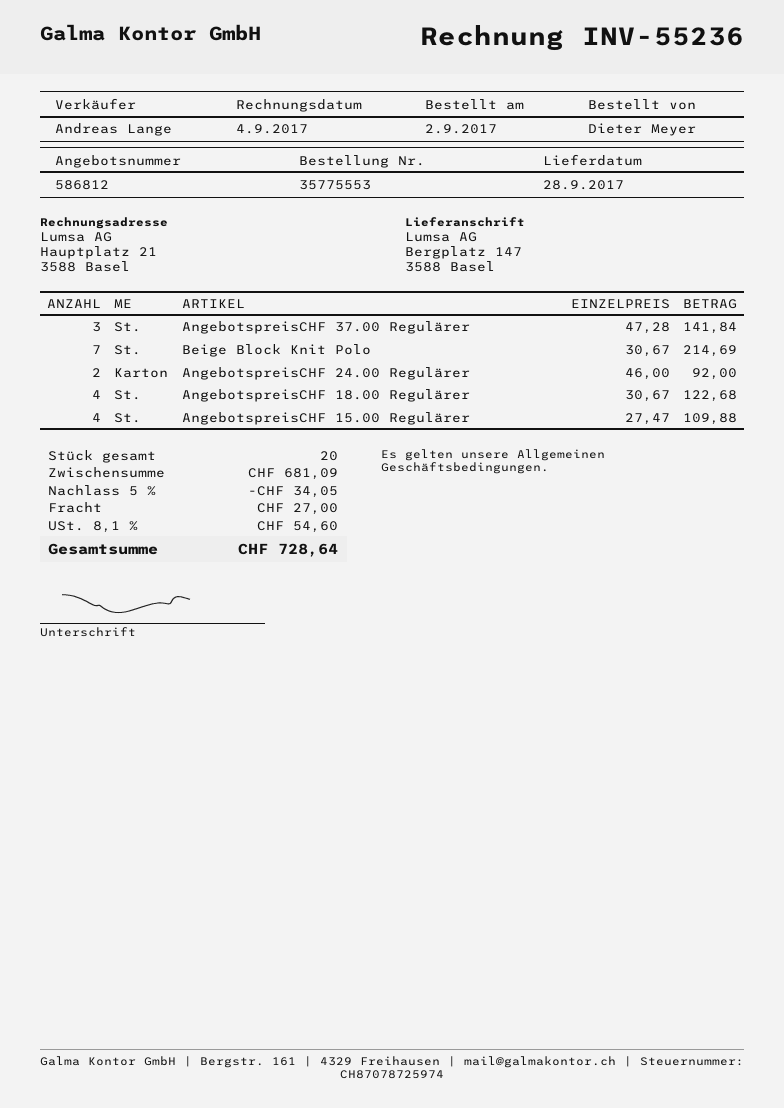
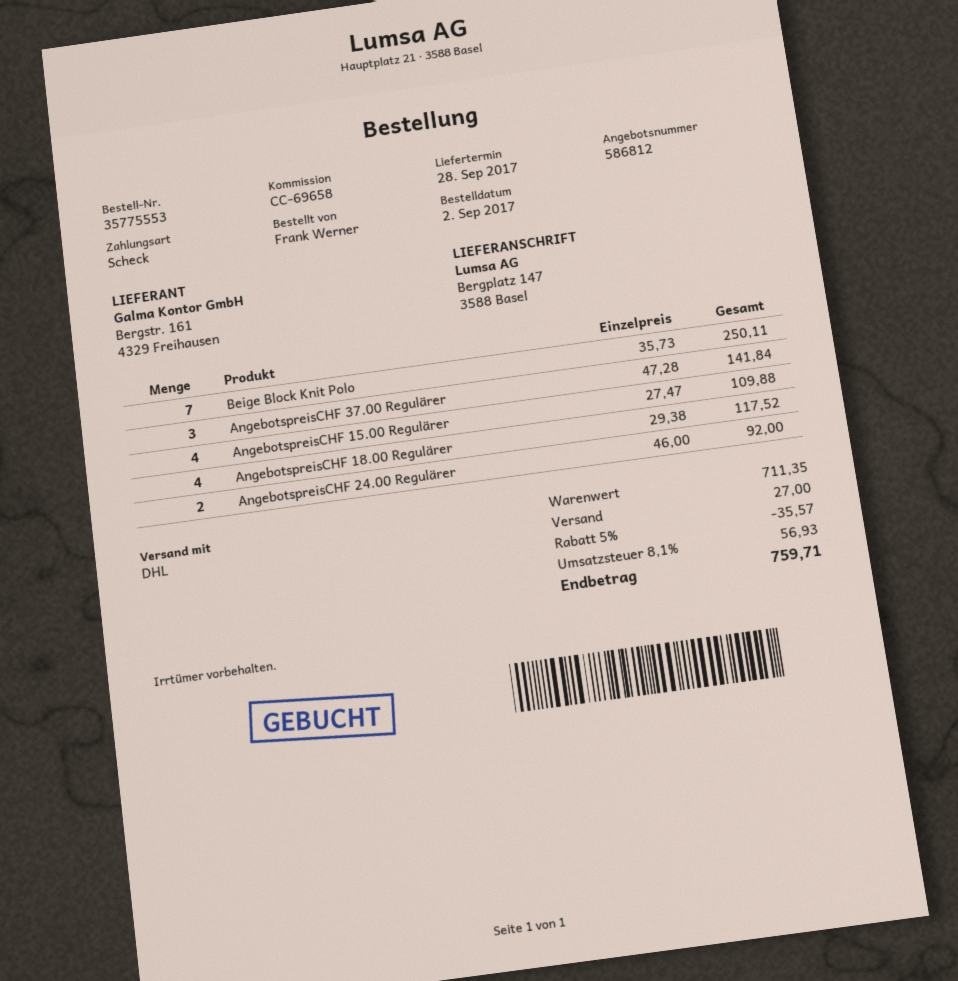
ordered by: Dieter Meyer -> Frank Werner
Beige Block Knit Polo: 7 x 30.67 = 214.69 -> 7 x 35.73 = 250.11
AngebotspreisCHF 18.00 Regulärer: 4 x 30.67 = 122.68 -> 4 x 29.38 = 117.52
subtotal: 681.09 -> 711.35
discount: 5% = 34.05 -> 5% = 35.57
tax: 8.1% = 54.60 -> 8.1% = 56.93
total: 728.64 -> 759.71

